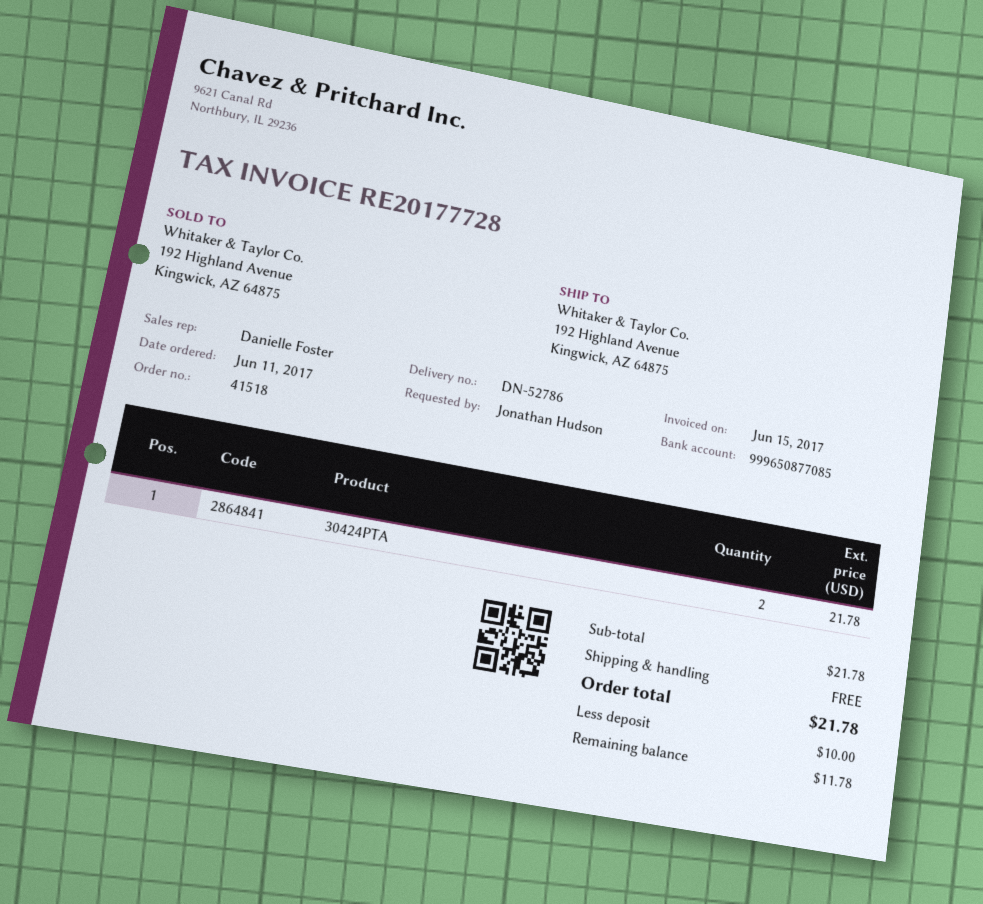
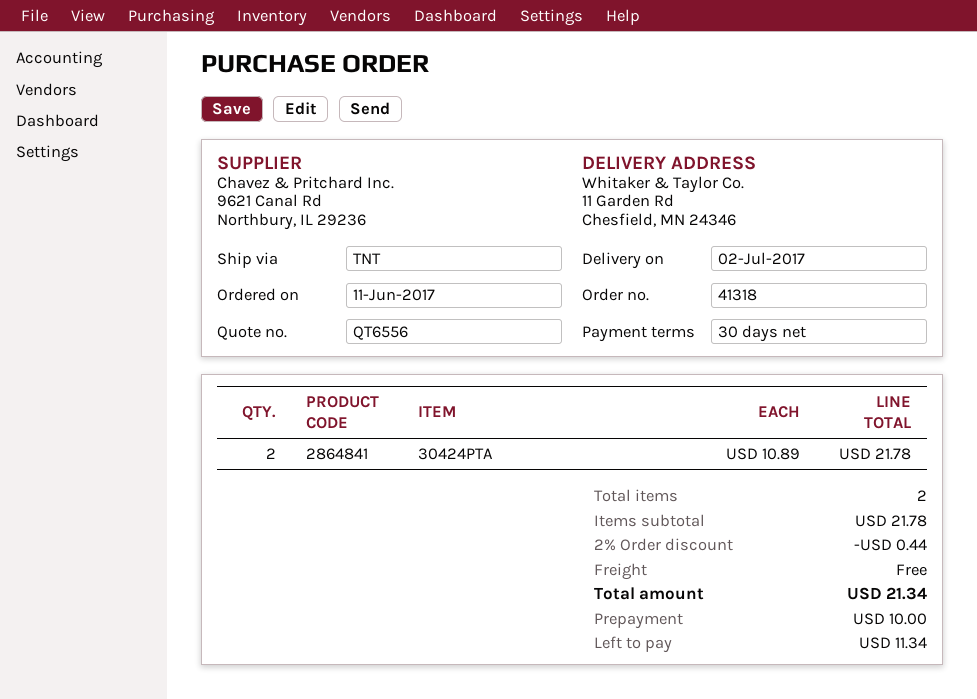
order number: 41518 -> 41318
ship to: 192 Highland Avenue, Kingwick, AZ 64875 -> 11 Garden Rd, Chesfield, MN 24346
discount: none -> 2% = 0.44
total: 21.78 -> 21.34
balance: 11.78 -> 11.34

